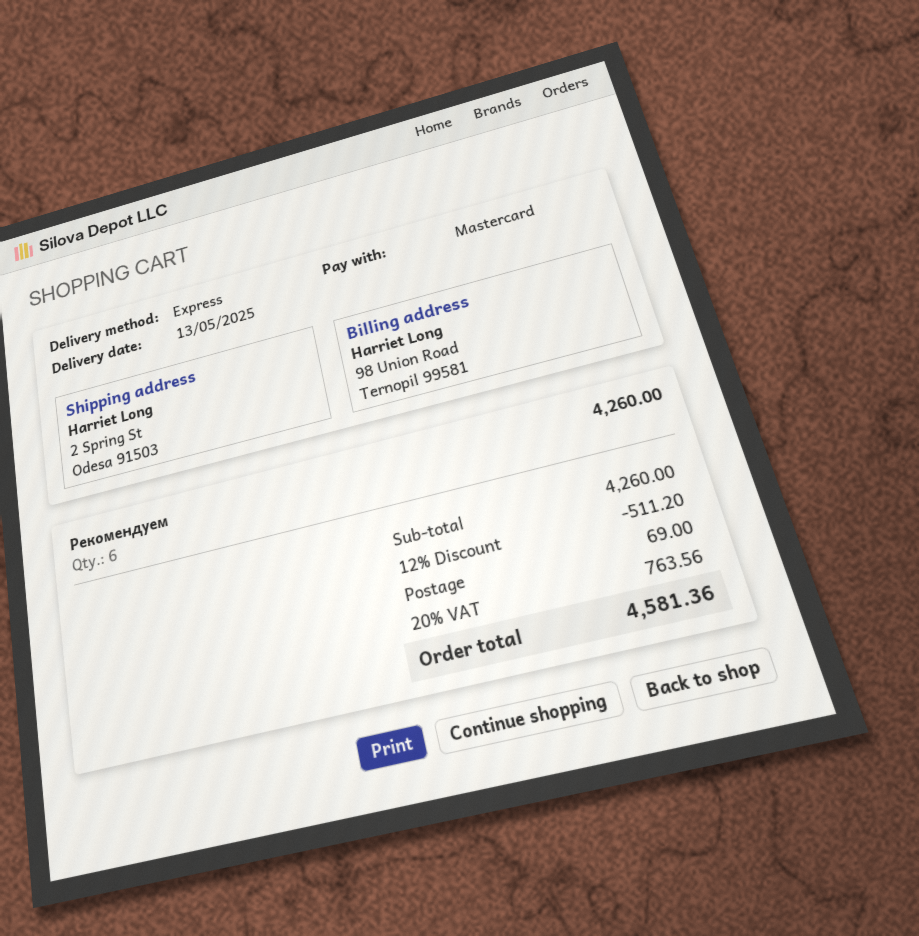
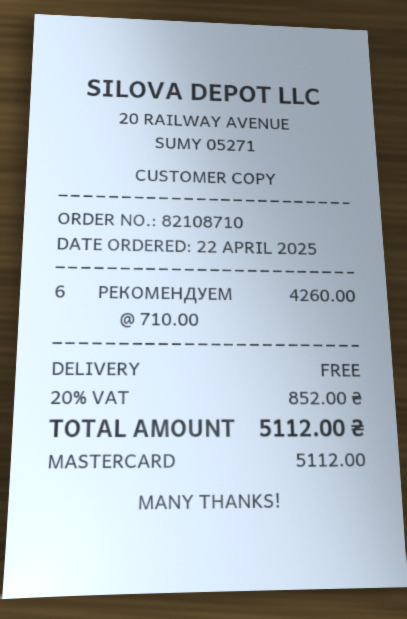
discount: 12% = 511.20 -> none
shipping: 69.00 -> 0.00
tax: 20% = 763.56 -> 20% = 852.00
total: 4581.36 -> 5112.00

